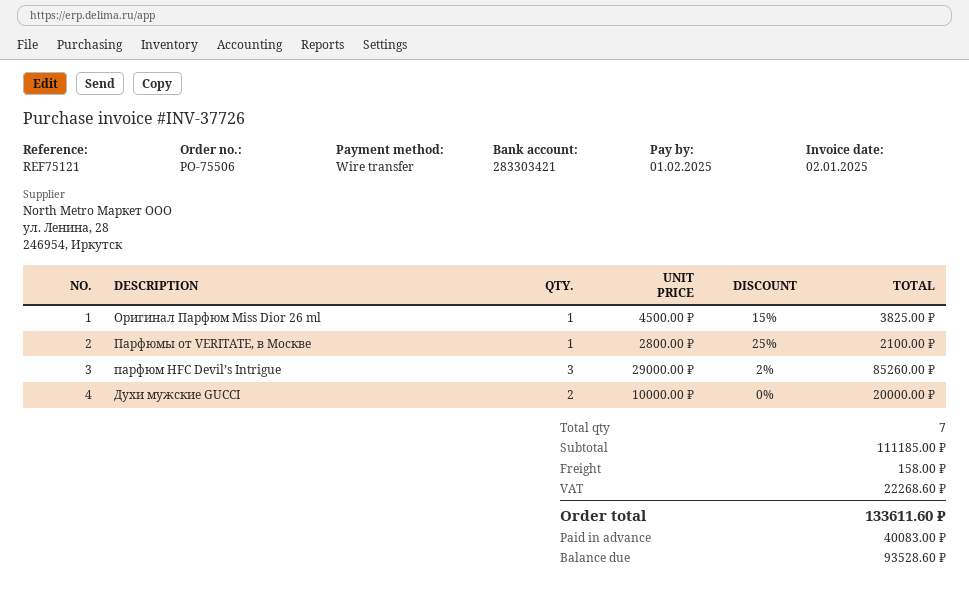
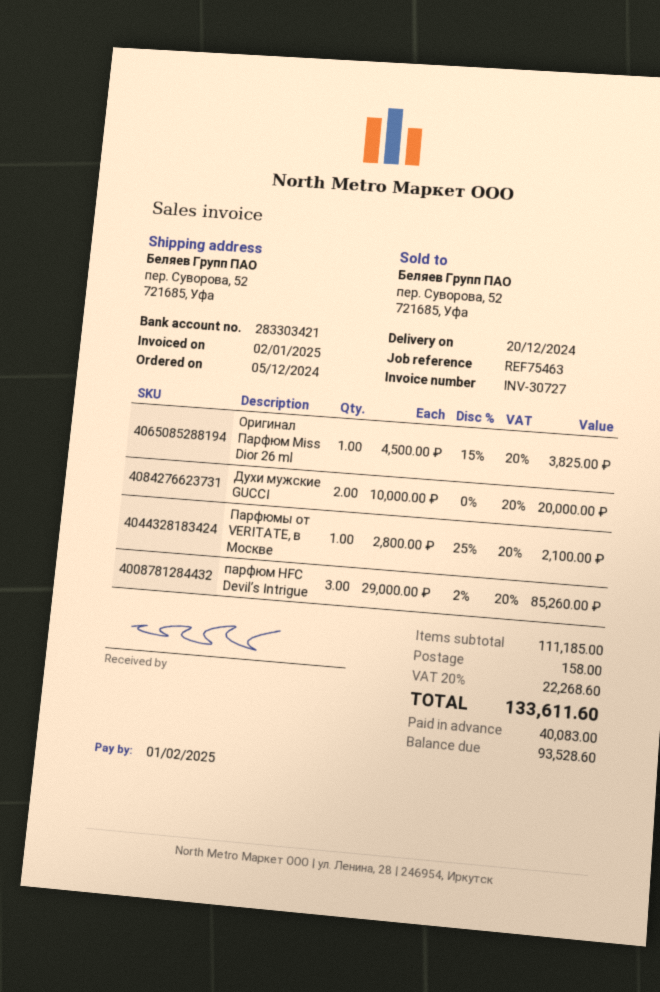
invoice number: INV-37726 -> INV-30727
reference: REF75121 -> REF75463

